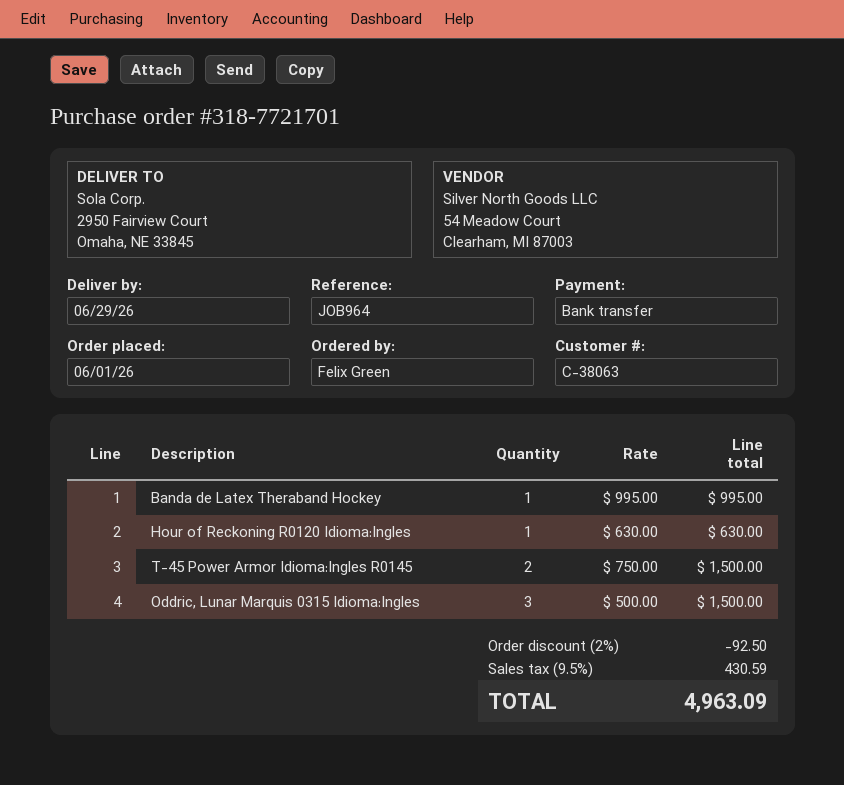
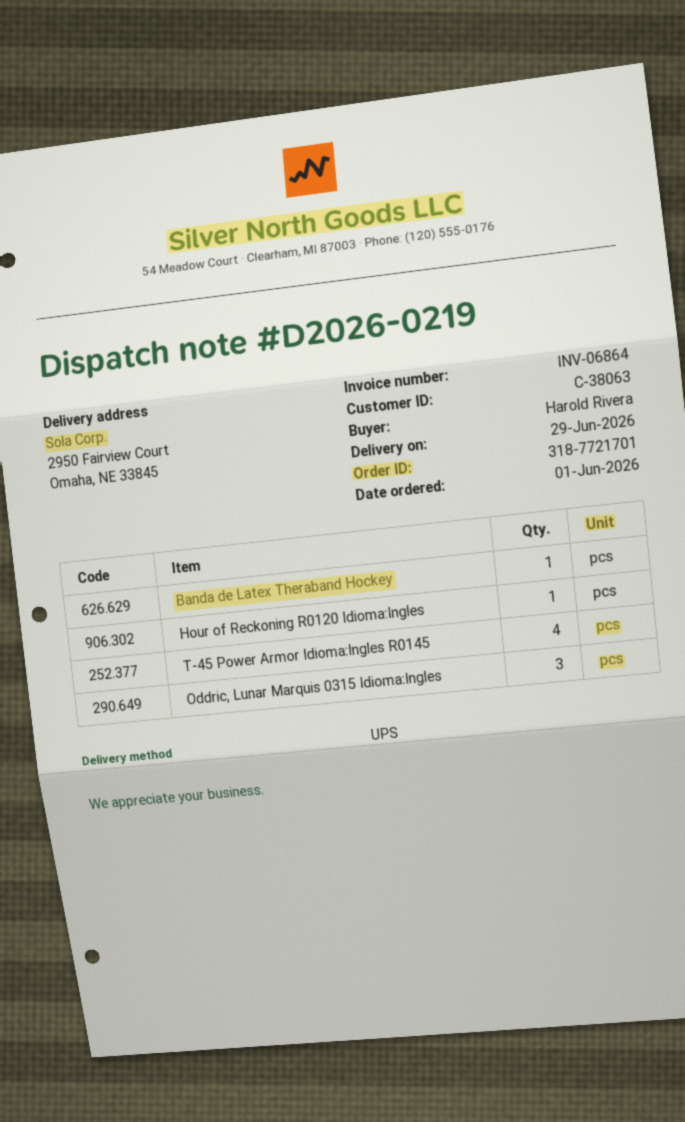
ordered by: Felix Green -> Harold Rivera
T-45 Power Armor Idioma:Ingles R0145: 2 -> 4

